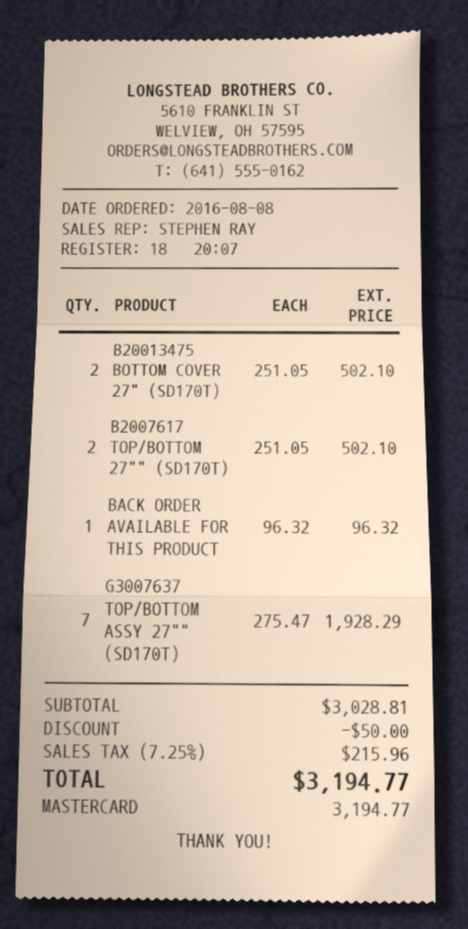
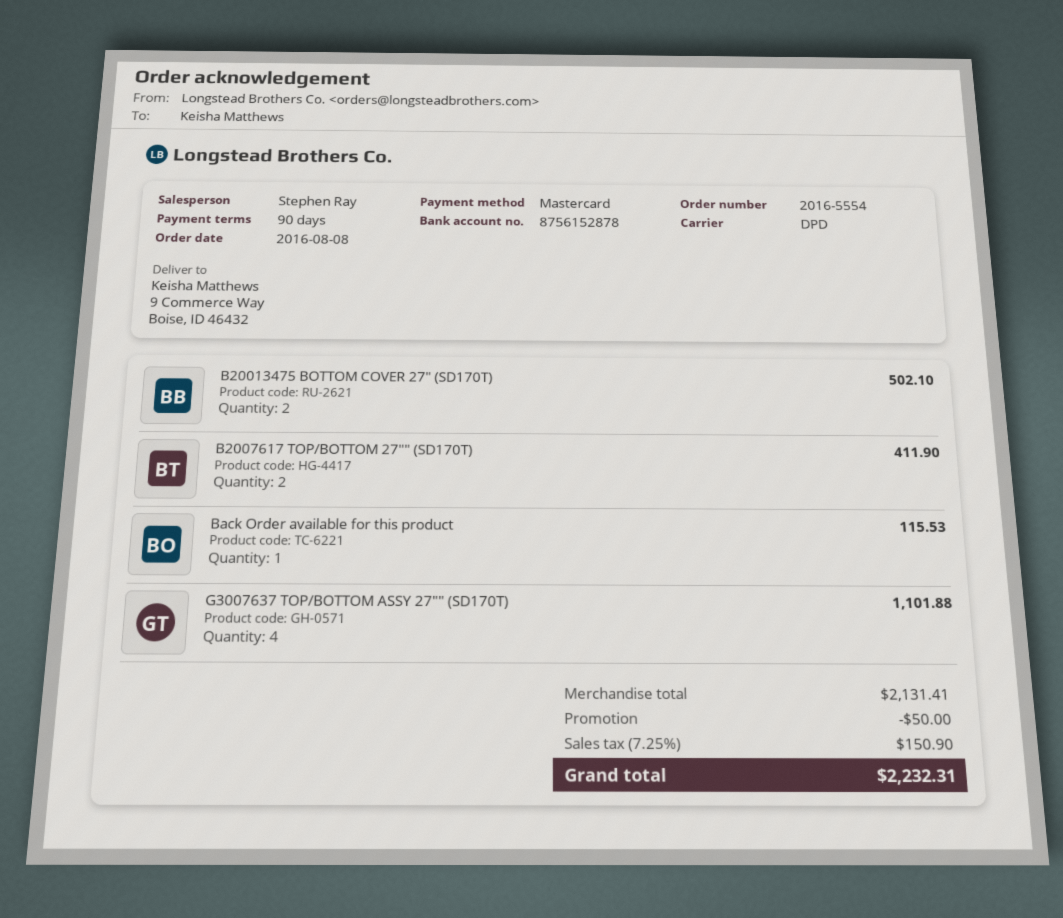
B2007617 TOP/BOTTOM 27"" (SD170T): 2 for 502.10 -> 2 for 411.90
BACK ORDER AVAILABLE FOR THIS PRODUCT: 1 for 96.32 -> 1 for 115.53
G3007637 TOP/BOTTOM ASSY 27"" (SD170T): 7 for 1928.29 -> 4 for 1101.88
subtotal: 3028.81 -> 2131.41
tax: 7.25% = 215.96 -> 7.25% = 150.90
total: 3194.77 -> 2232.31

